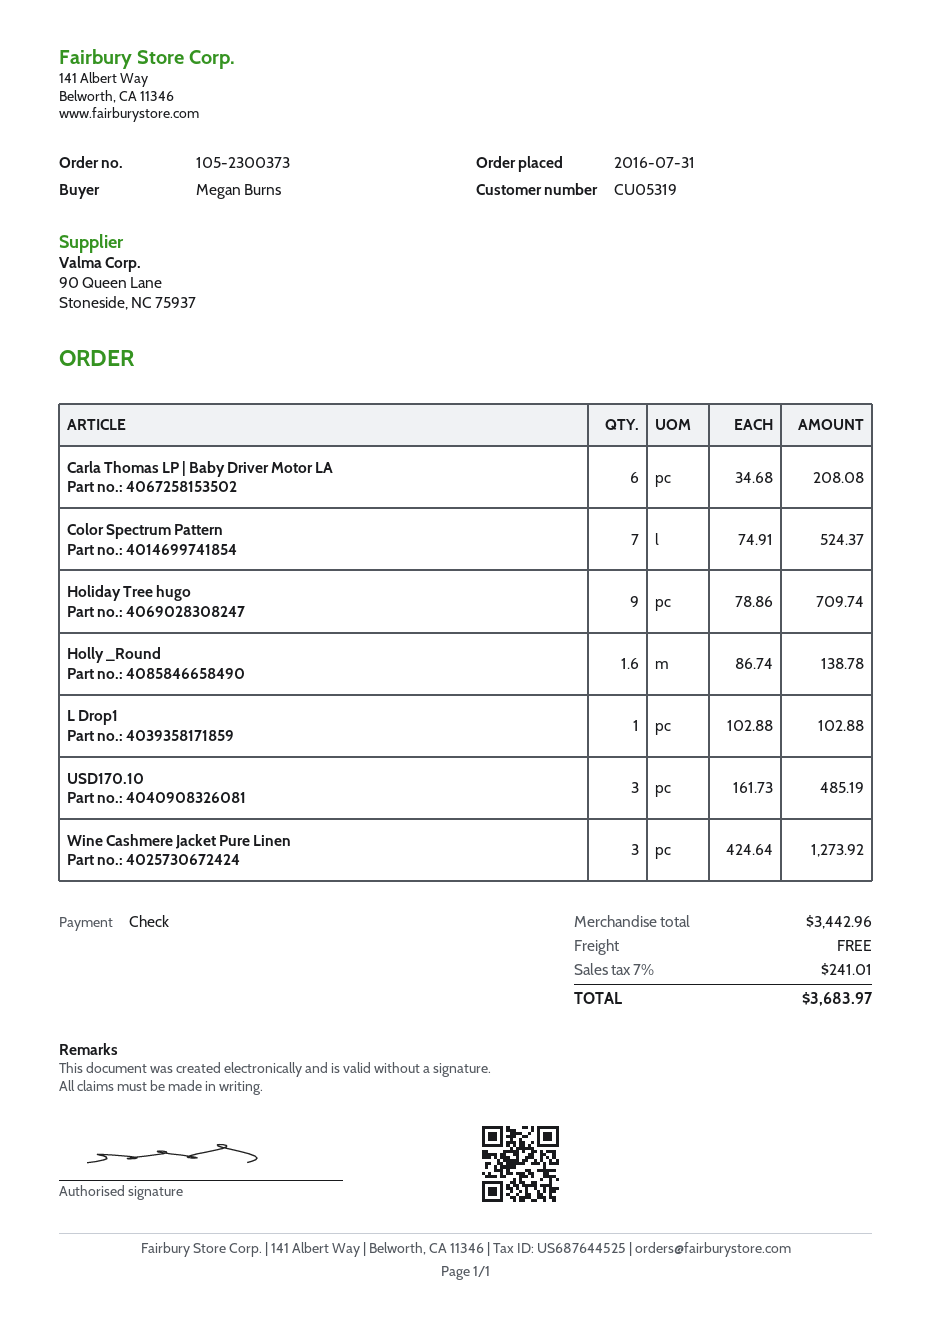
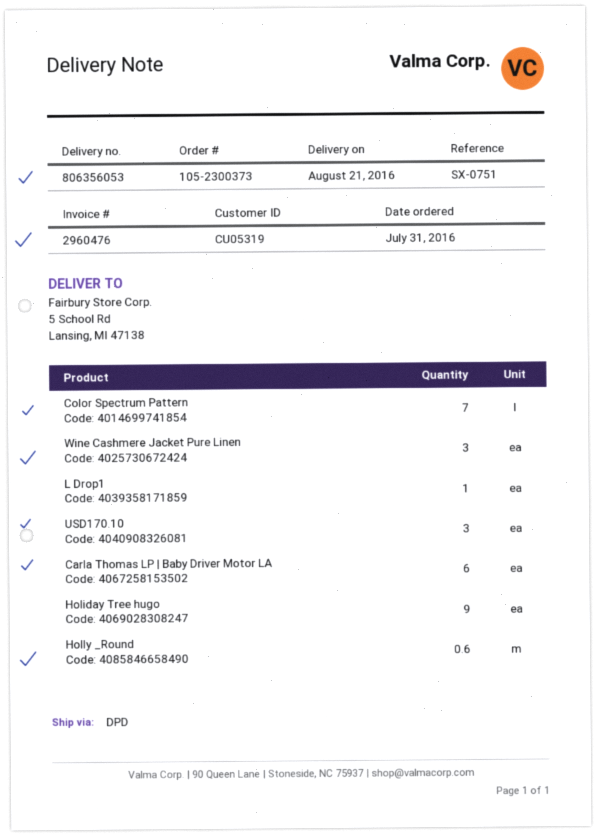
Holly _Round: 1.6 -> 0.6

